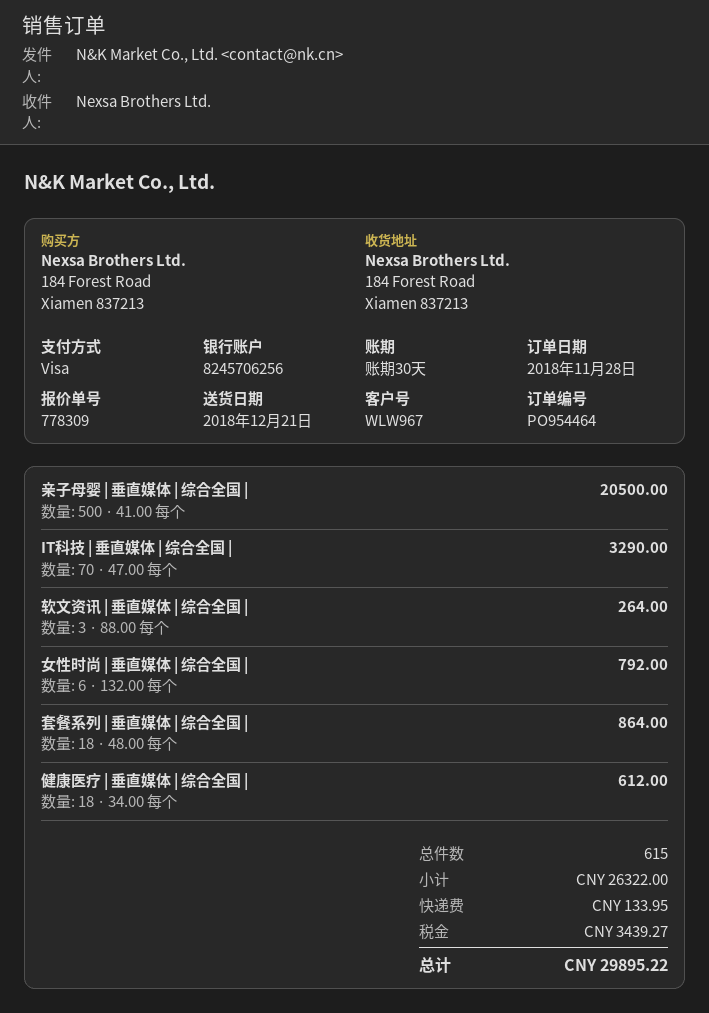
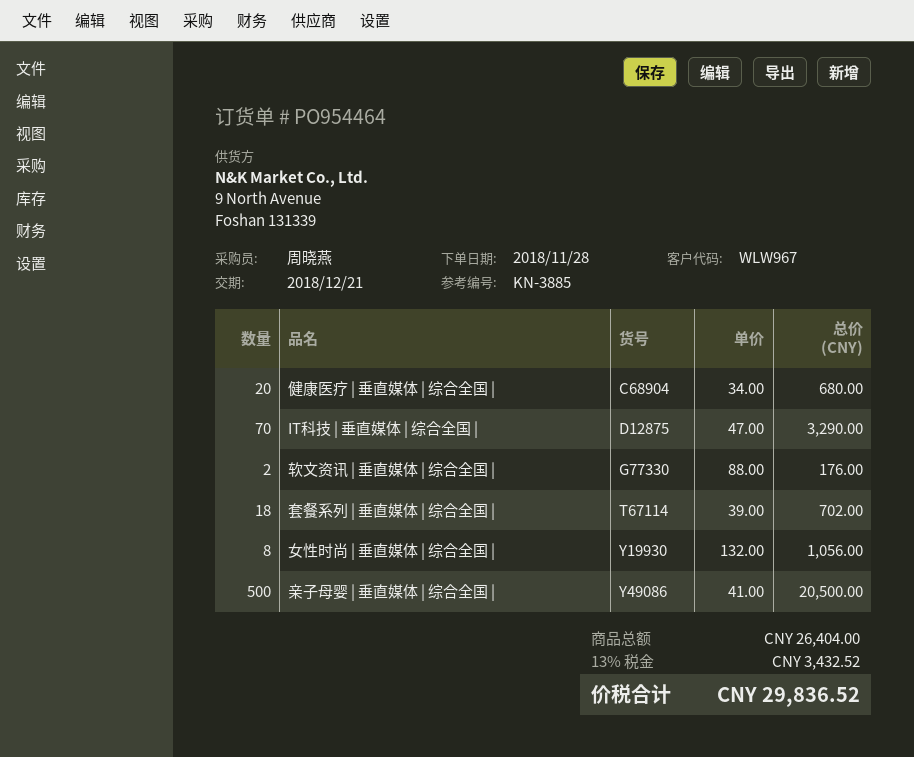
软文资讯 | 垂直媒体 | 综合全国 |: 3 x 88.00 = 264.00 -> 2 x 88.00 = 176.00
女性时尚 | 垂直媒体 | 综合全国 |: 6 x 132.00 = 792.00 -> 8 x 132.00 = 1056.00
套餐系列 | 垂直媒体 | 综合全国 |: 18 x 48.00 = 864.00 -> 18 x 39.00 = 702.00
健康医疗 | 垂直媒体 | 综合全国 |: 18 x 34.00 = 612.00 -> 20 x 34.00 = 680.00
subtotal: 26322.00 -> 26404.00
shipping: 133.95 -> none
tax: 3439.27 -> 3432.52
total: 29895.22 -> 29836.52

